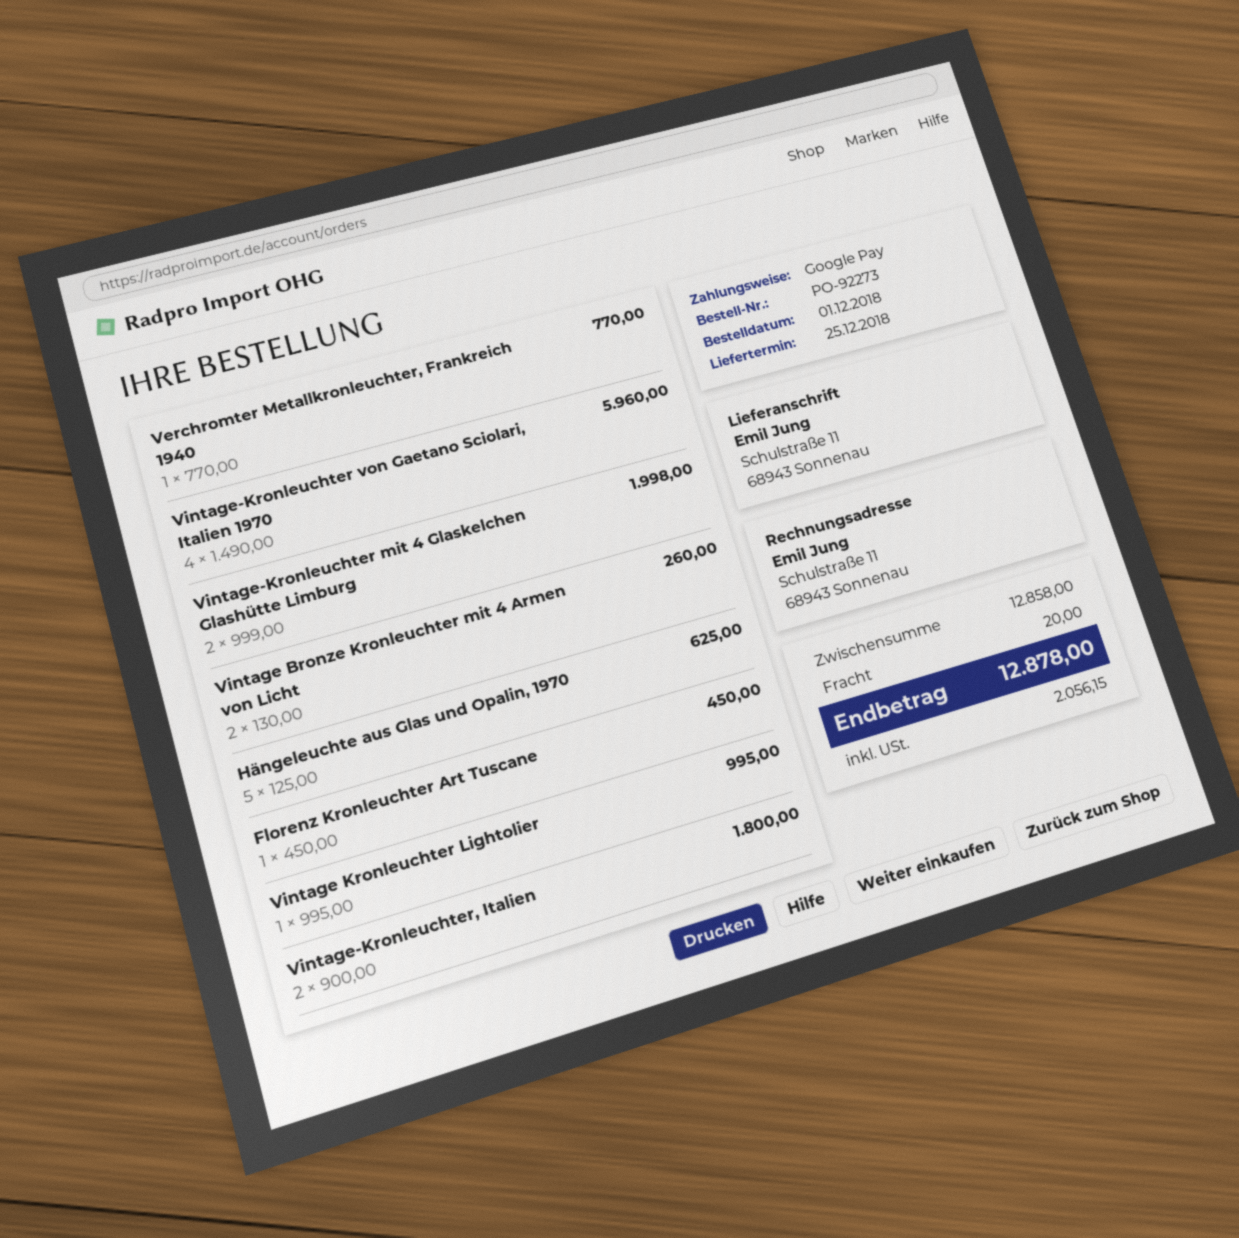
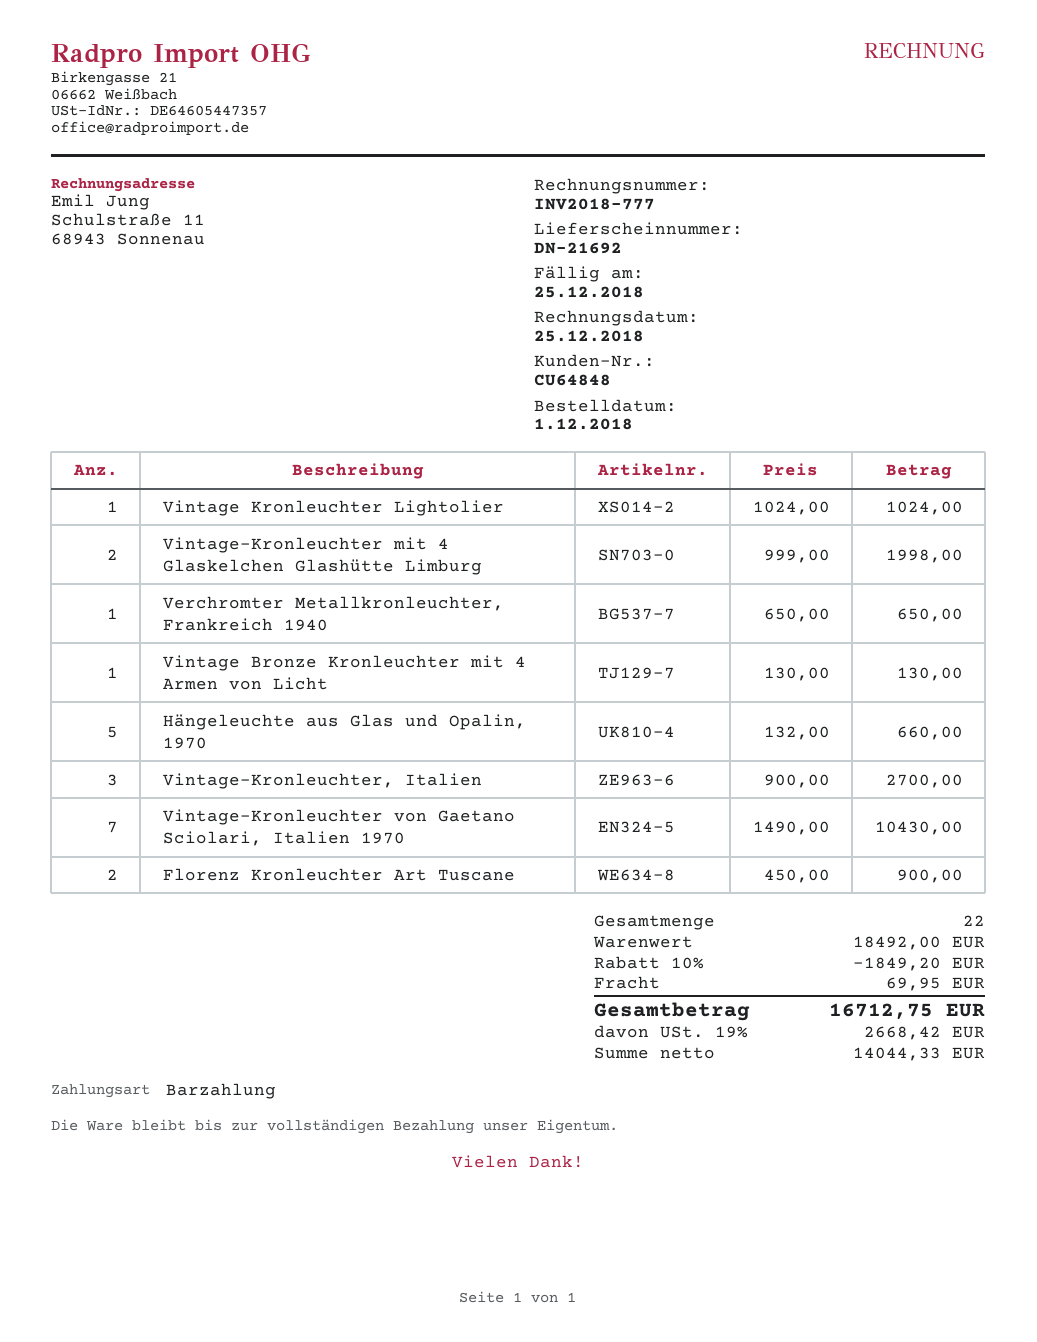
payment method: Google Pay -> cash
Verchromter Metallkronleuchter, Frankreich 1940: 1 x 770.00 = 770.00 -> 1 x 650.00 = 650.00
Vintage-Kronleuchter von Gaetano Sciolari, Italien 1970: 4 x 1490.00 = 5960.00 -> 7 x 1490.00 = 10430.00
Vintage Bronze Kronleuchter mit 4 Armen von Licht: 2 x 130.00 = 260.00 -> 1 x 130.00 = 130.00
Hängeleuchte aus Glas und Opalin, 1970: 5 x 125.00 = 625.00 -> 5 x 132.00 = 660.00
Florenz Kronleuchter Art Tuscane: 1 x 450.00 = 450.00 -> 2 x 450.00 = 900.00
Vintage Kronleuchter Lightolier: 1 x 995.00 = 995.00 -> 1 x 1024.00 = 1024.00
Vintage-Kronleuchter, Italien: 2 x 900.00 = 1800.00 -> 3 x 900.00 = 2700.00
subtotal: 12858.00 -> 18492.00
discount: none -> 10% = 1849.20
shipping: 20.00 -> 69.95
tax: 2056.15 -> 2668.42
total: 12878.00 -> 16712.75

